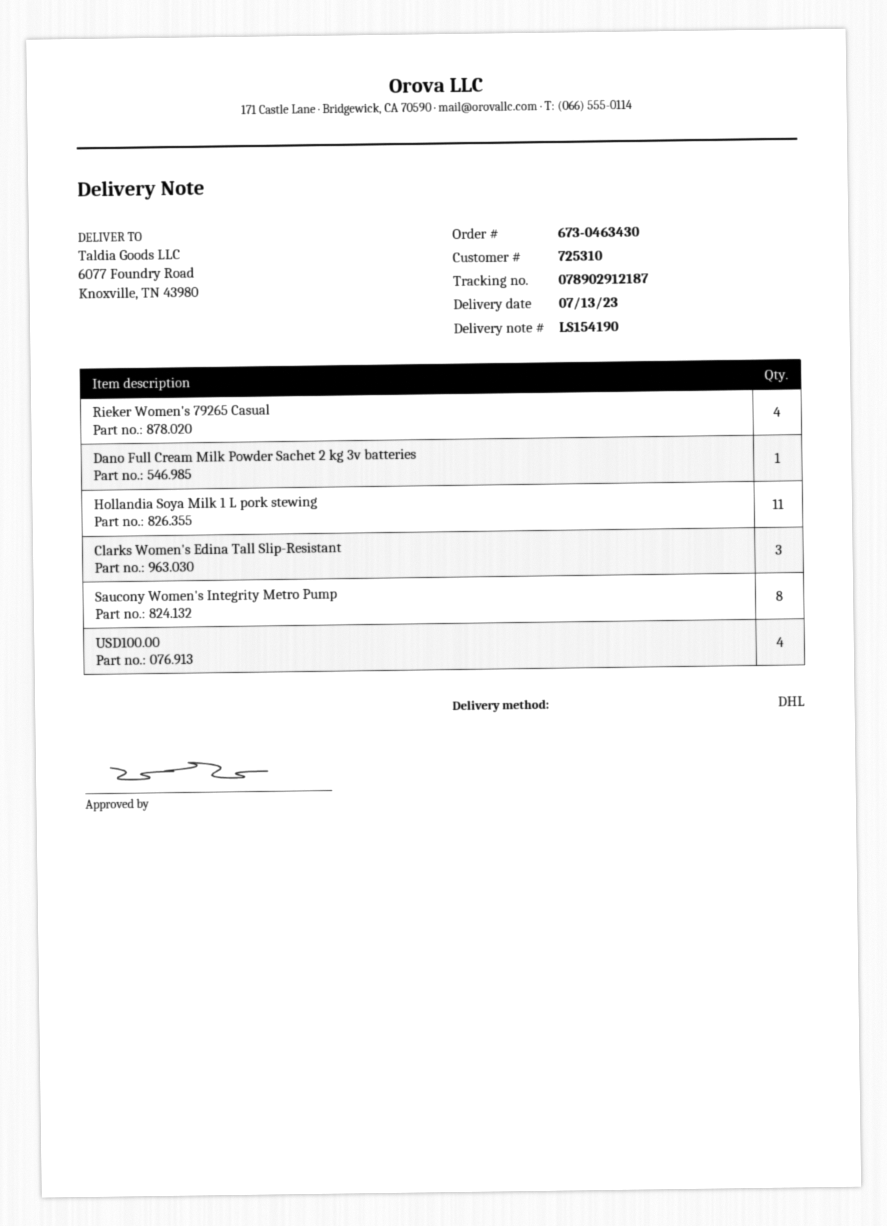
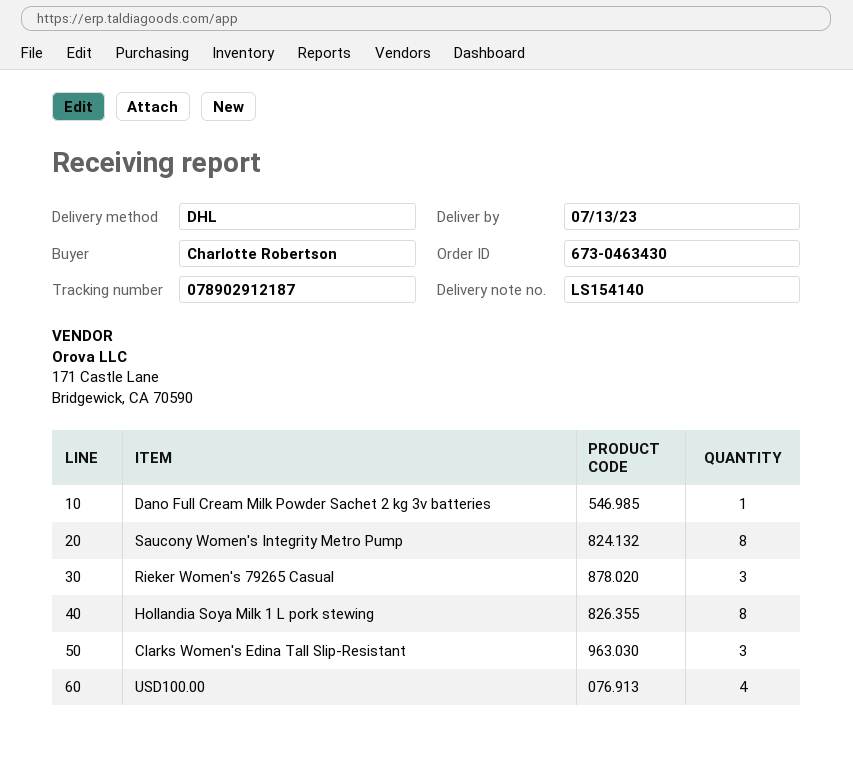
delivery note number: LS154190 -> LS154140
Rieker Women's 79265 Casual: 4 -> 3
Hollandia Soya Milk 1 L pork stewing: 11 -> 8

